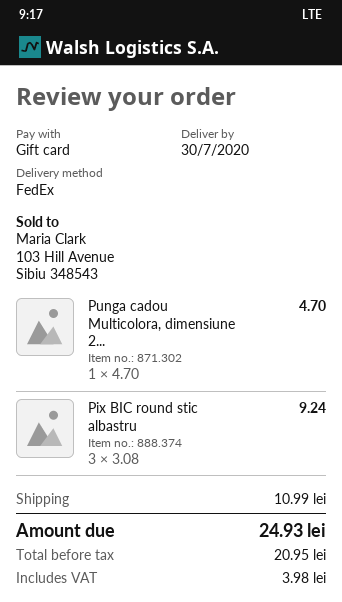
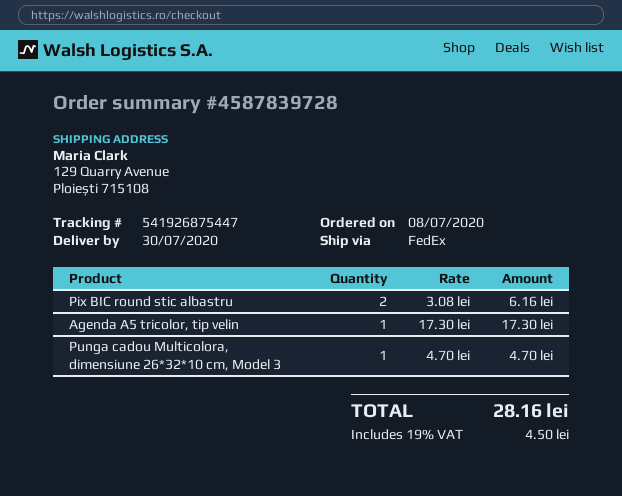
Pix BIC round stic albastru: 3 x 3.08 = 9.24 -> 2 x 3.08 = 6.16
Agenda A5 tricolor, tip velin: none -> 1 x 17.30 = 17.30
shipping: 10.99 -> none
tax: 3.98 -> 4.50
total: 24.93 -> 28.16

